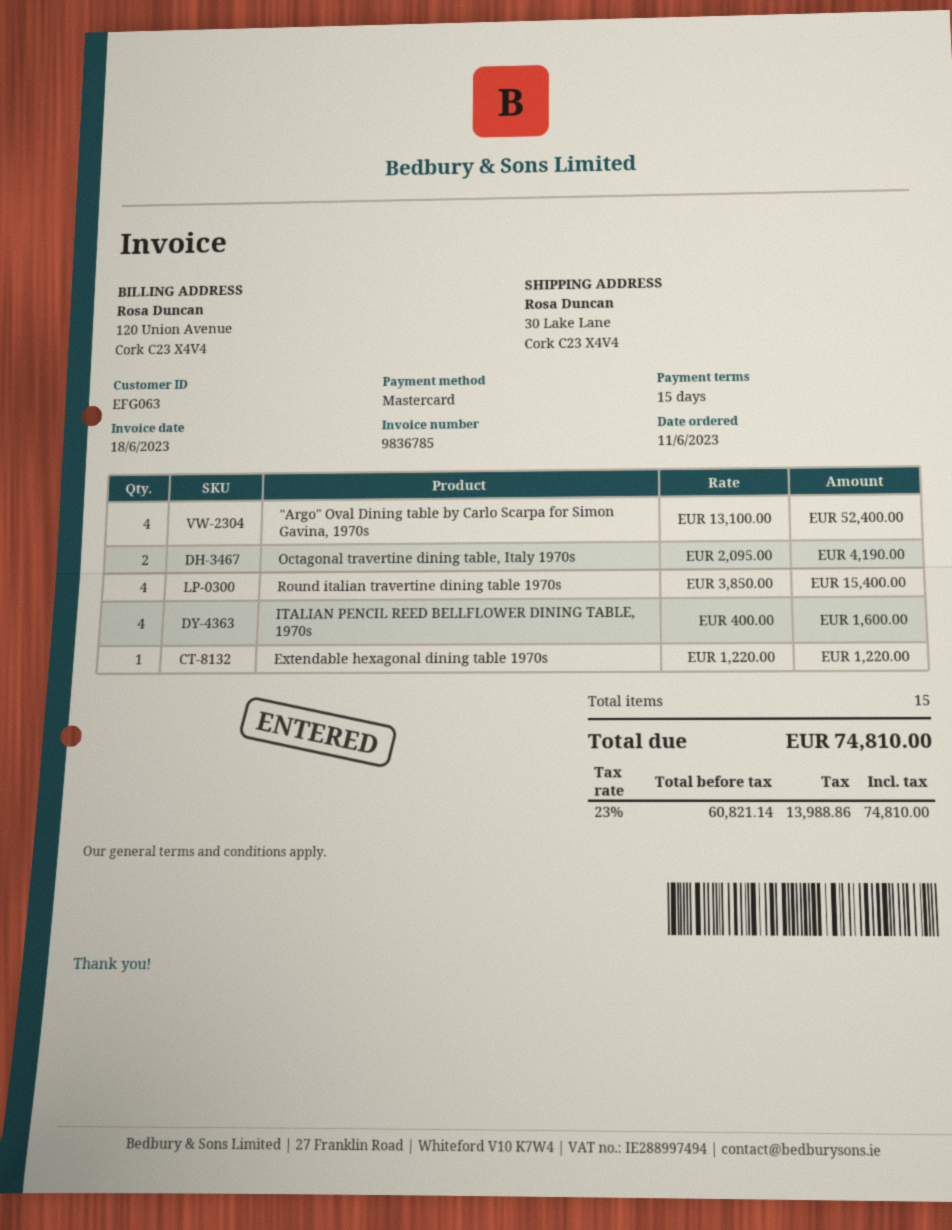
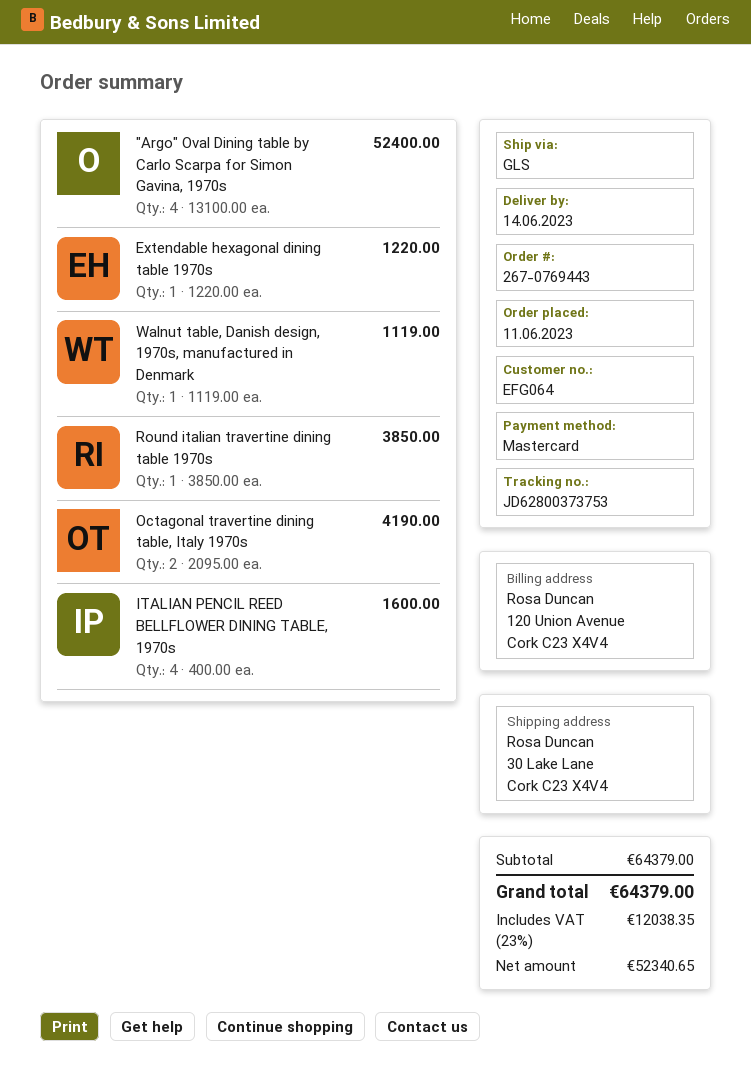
customer number: EFG063 -> EFG064
Round italian travertine dining table 1970s: 4 x 3850.00 = 15400.00 -> 1 x 3850.00 = 3850.00
Walnut table, Danish design, 1970s, manufactured in Denmark: none -> 1 x 1119.00 = 1119.00
net: 60821.14 -> 52340.65
tax: 23% = 13988.86 -> 23% = 12038.35
total: 74810.00 -> 64379.00

